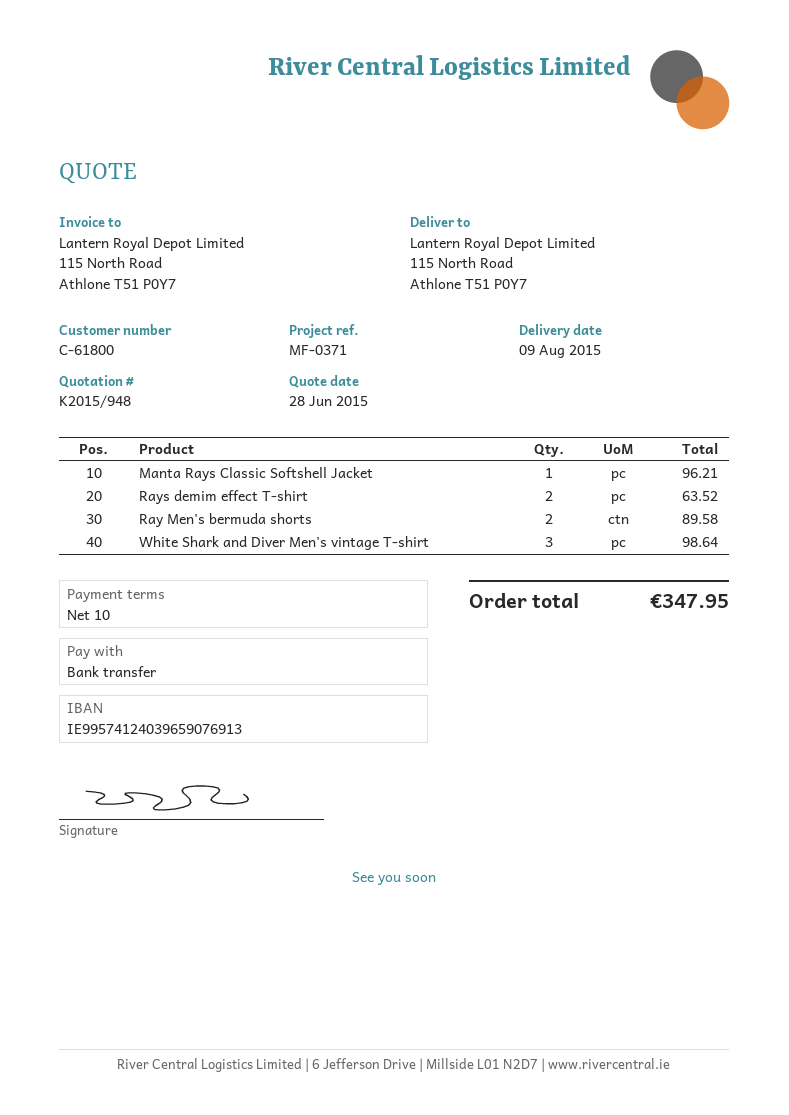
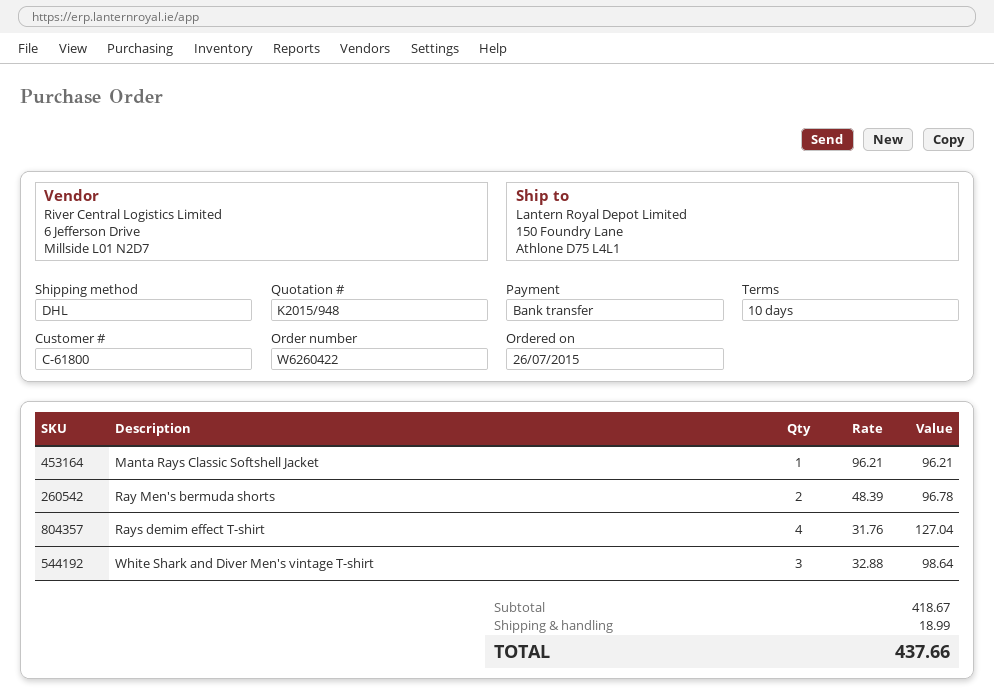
ship to: 115 North Road, Athlone T51 P0Y7 -> 150 Foundry Lane, Athlone D75 L4L1
Rays demim effect T-shirt: 2 for 63.52 -> 4 for 127.04
Ray Men's bermuda shorts: 2 for 89.58 -> 2 for 96.78
shipping: none -> 18.99
total: 347.95 -> 437.66

